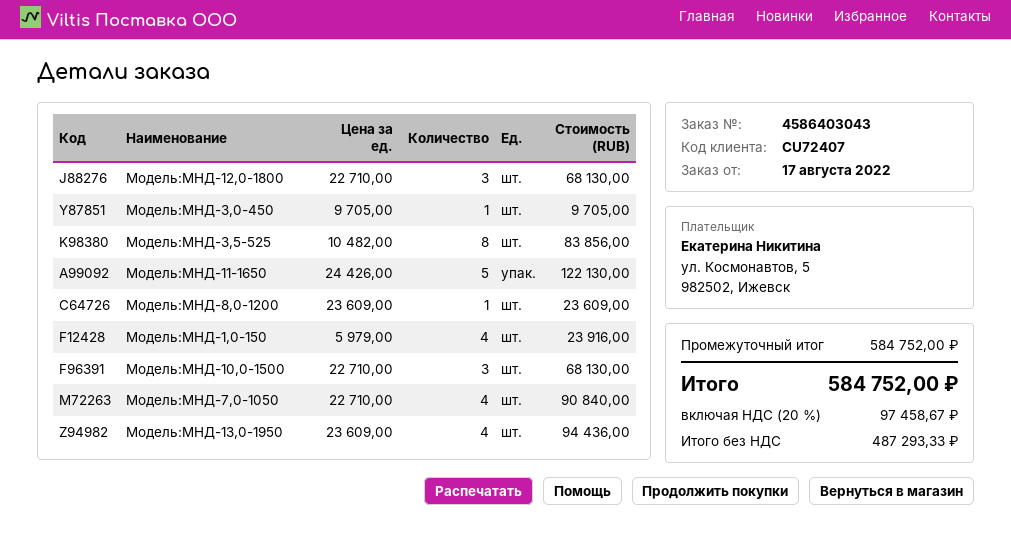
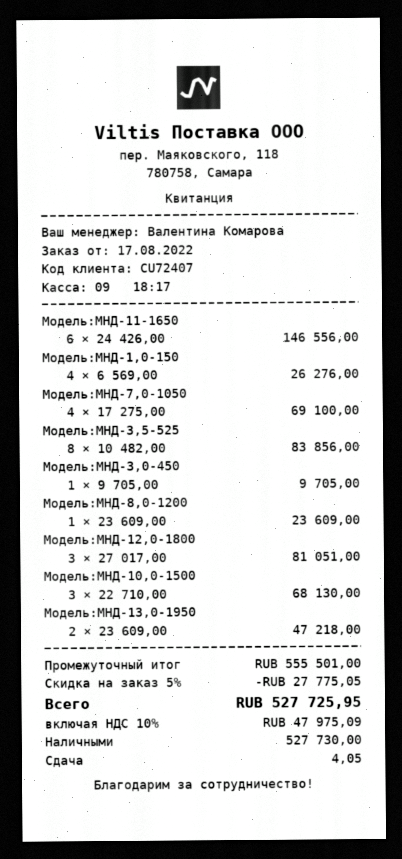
Модель:МНД-12,0-1800: 3 x 22710.00 = 68130.00 -> 3 x 27017.00 = 81051.00
Модель:МНД-11-1650: 5 x 24426.00 = 122130.00 -> 6 x 24426.00 = 146556.00
Модель:МНД-1,0-150: 4 x 5979.00 = 23916.00 -> 4 x 6569.00 = 26276.00
Модель:МНД-7,0-1050: 4 x 22710.00 = 90840.00 -> 4 x 17275.00 = 69100.00
Модель:МНД-13,0-1950: 4 x 23609.00 = 94436.00 -> 2 x 23609.00 = 47218.00
subtotal: 584752.00 -> 555501.00
discount: none -> 5% = 27775.05
tax: 20% = 97458.67 -> 10% = 47975.09
total: 584752.00 -> 527725.95

